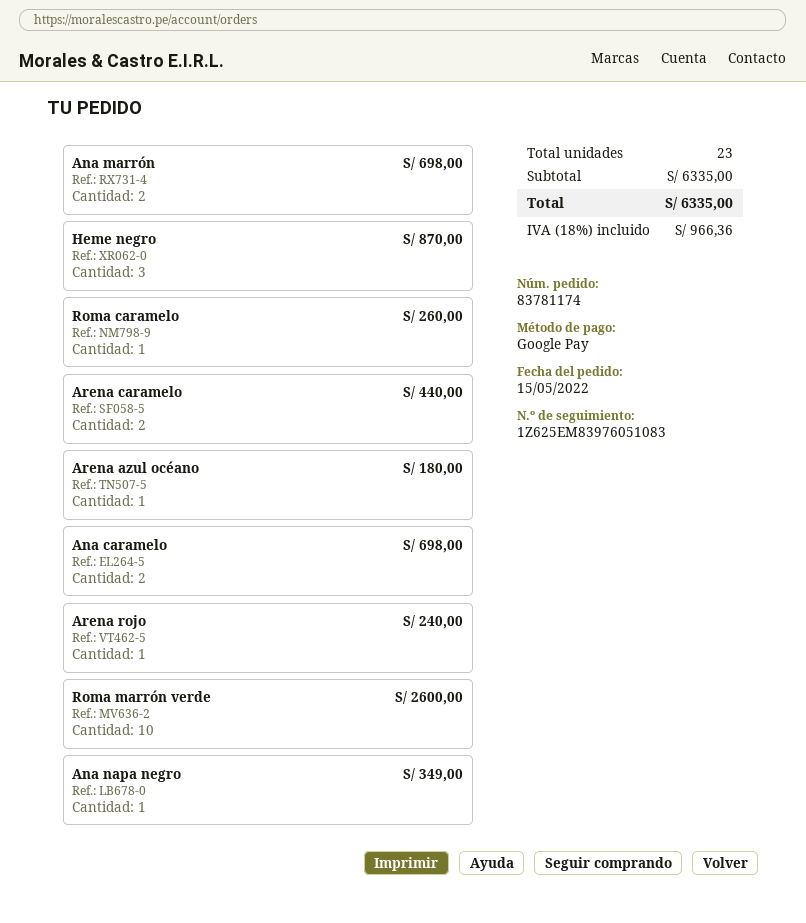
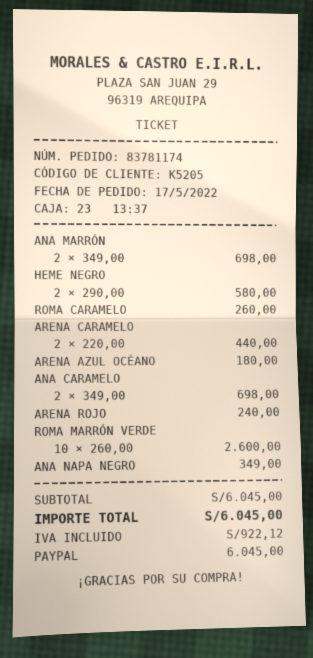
order date: 2022-05-15 -> 2022-05-17
payment method: Google Pay -> PayPal
Heme negro: 3 for 870.00 -> 2 for 580.00
subtotal: 6335.00 -> 6045.00
tax: 966.36 -> 922.12
total: 6335.00 -> 6045.00

